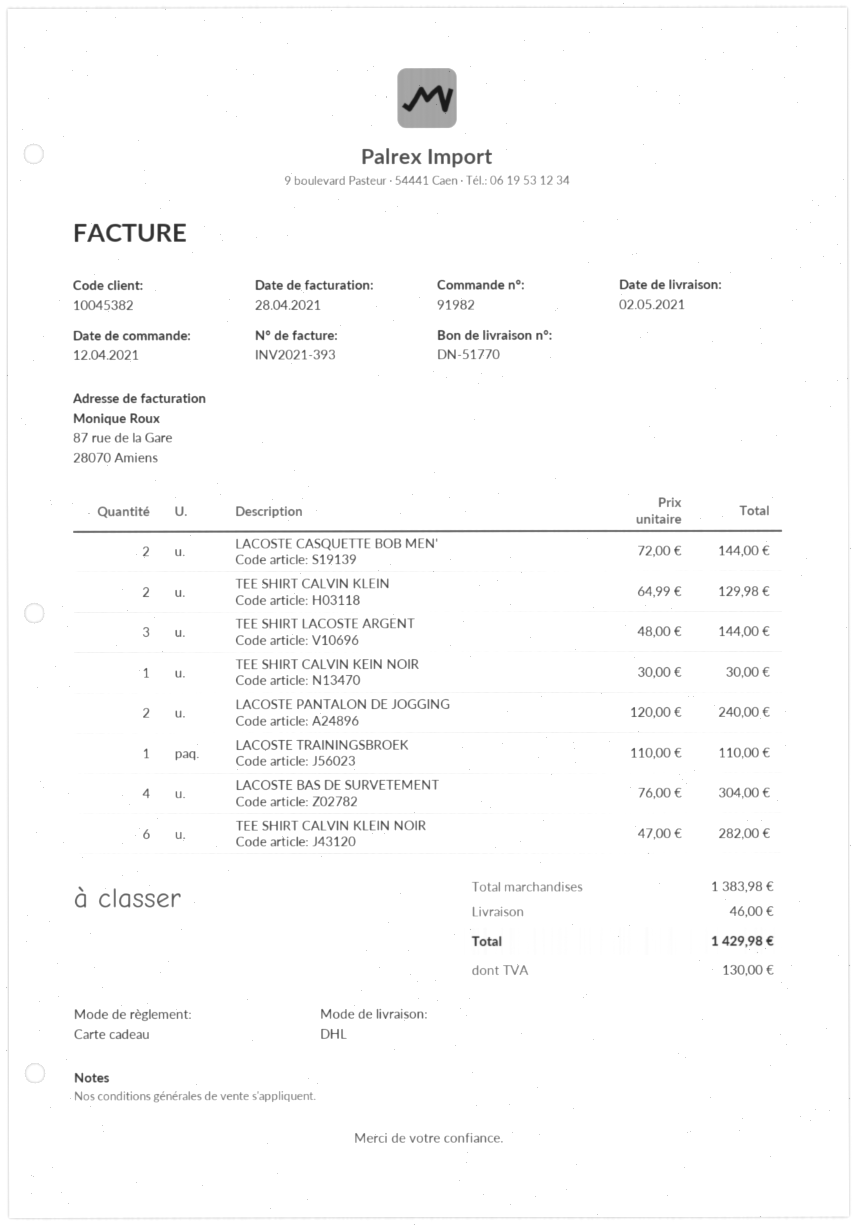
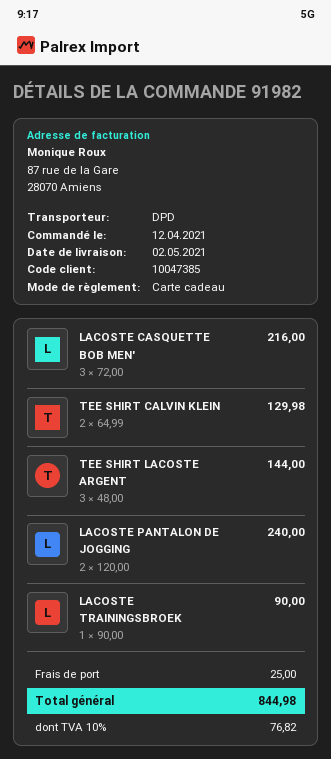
customer number: 10045382 -> 10047385
shipping method: DHL -> DPD
LACOSTE CASQUETTE BOB MEN': 2 x 72.00 = 144.00 -> 3 x 72.00 = 216.00
TEE SHIRT CALVIN KEIN NOIR: 1 x 30.00 = 30.00 -> none
LACOSTE TRAININGSBROEK: 1 x 110.00 = 110.00 -> 1 x 90.00 = 90.00
LACOSTE BAS DE SURVETEMENT: 4 x 76.00 = 304.00 -> none
TEE SHIRT CALVIN KLEIN NOIR: 6 x 47.00 = 282.00 -> none
shipping: 46.00 -> 25.00
tax: 130.00 -> 76.82
total: 1429.98 -> 844.98

